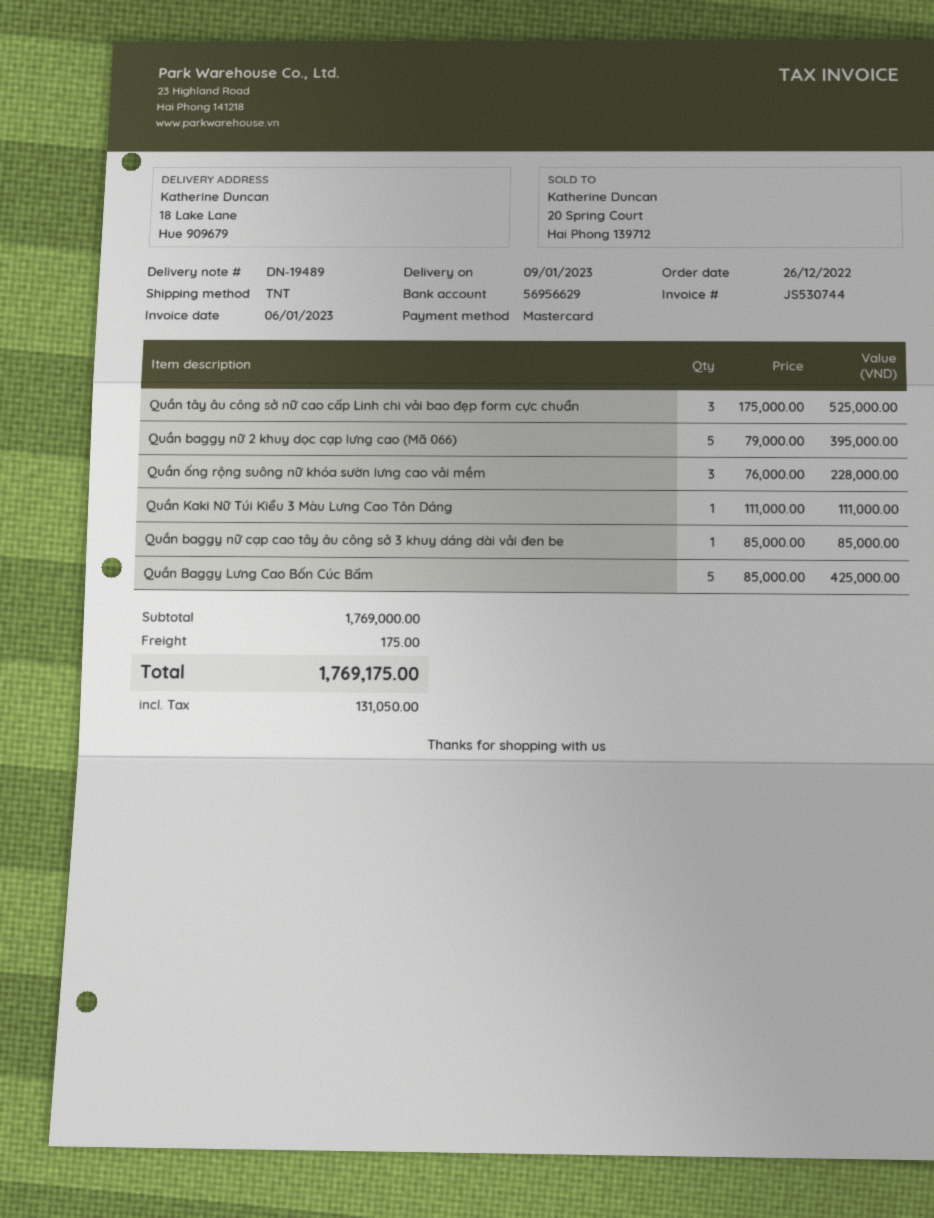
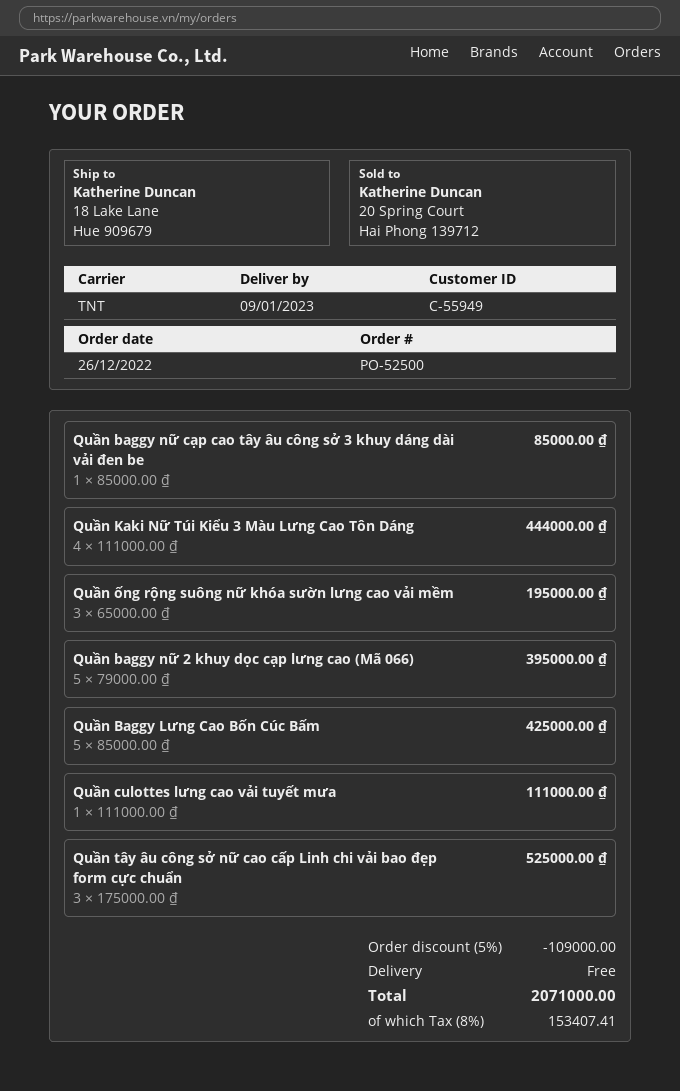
Quần ống rộng suông nữ khóa sườn lưng cao vải mềm: 3 x 76000.00 = 228000.00 -> 3 x 65000.00 = 195000.00
Quần Kaki Nữ Túi Kiểu 3 Màu Lưng Cao Tôn Dáng: 1 x 111000.00 = 111000.00 -> 4 x 111000.00 = 444000.00
Quần culottes lưng cao vải tuyết mưa: none -> 1 x 111000.00 = 111000.00
discount: none -> 5% = 109000.00
shipping: 175.00 -> 0.00
tax: 131050.00 -> 153407.41
total: 1769175.00 -> 2071000.00

